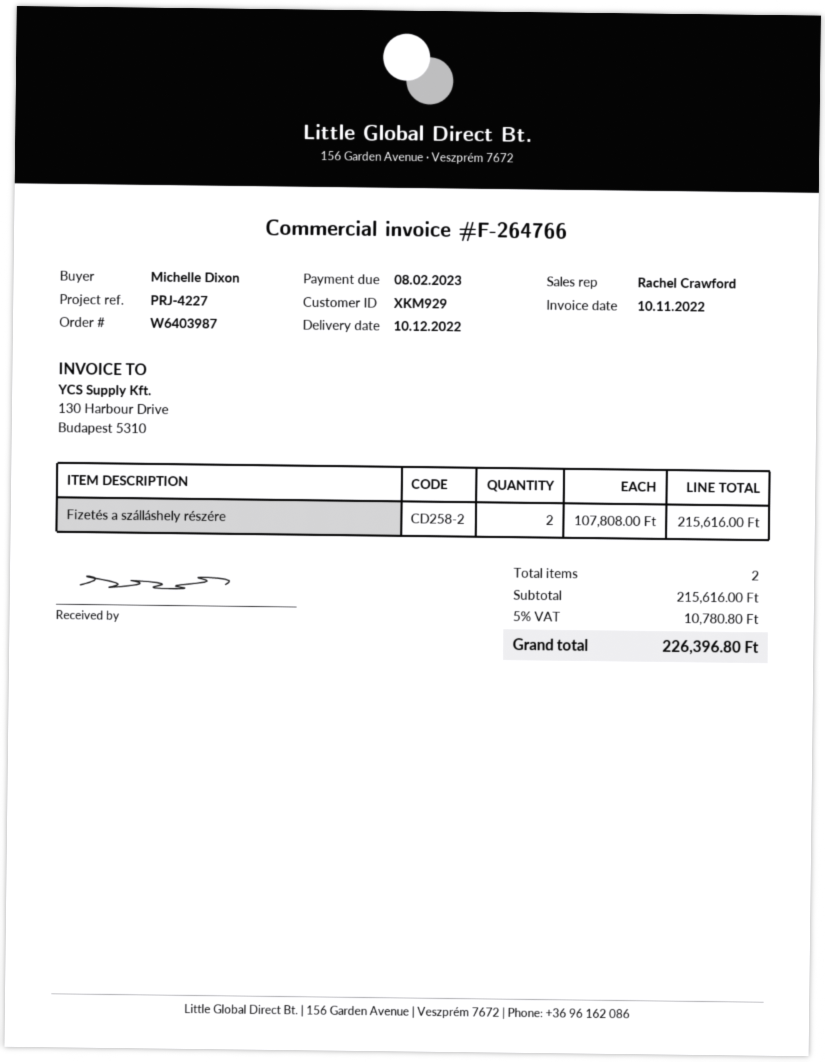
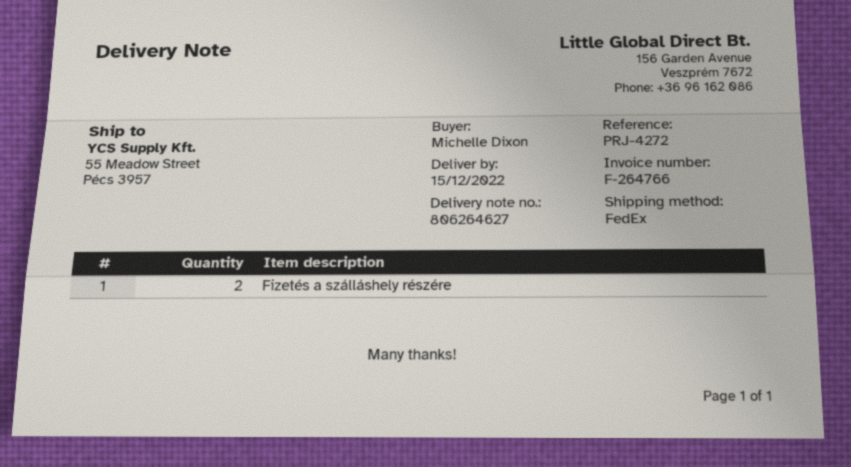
delivery date: 2022-12-10 -> 2022-12-15
reference: PRJ-4227 -> PRJ-4272

